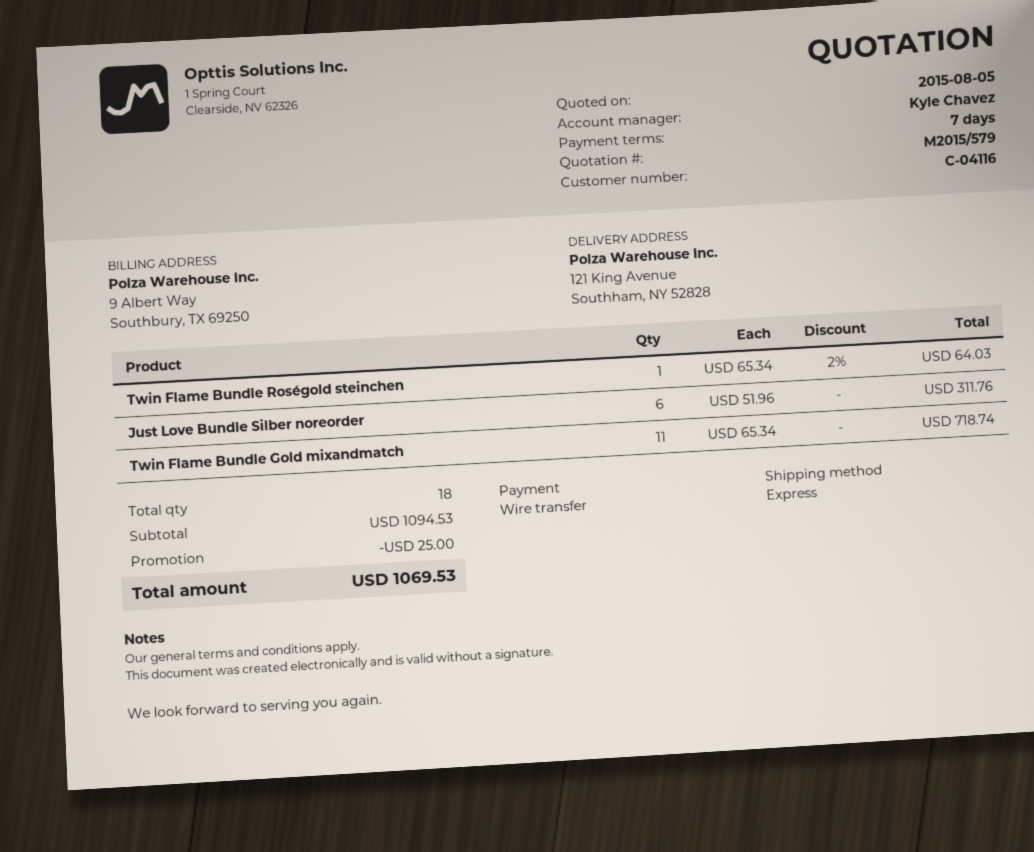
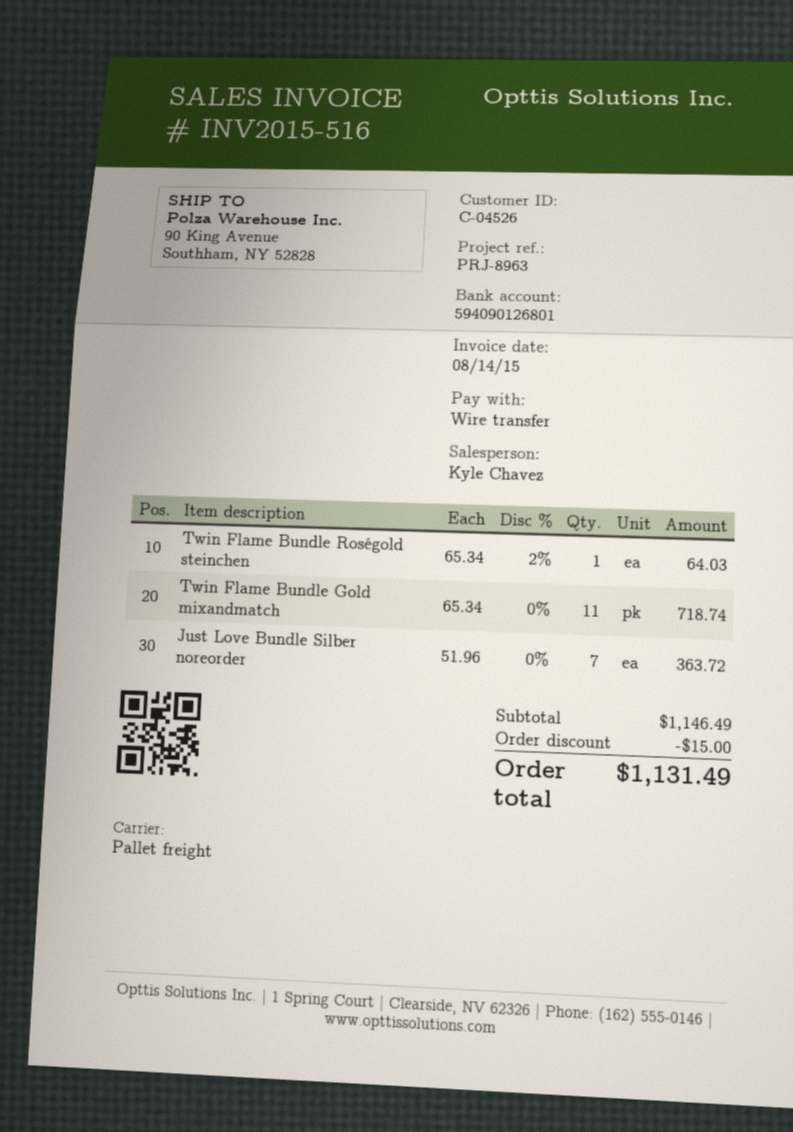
customer number: C-04116 -> C-04526
shipping method: express -> pallet freight
ship to: 121 King Avenue, Southham, NY 52828 -> 90 King Avenue, Southham, NY 52828
Just Love Bundle Silber noreorder: 6 x 51.96 = 311.76 -> 7 x 51.96 = 363.72
subtotal: 1094.53 -> 1146.49
discount: 25.00 -> 15.00
total: 1069.53 -> 1131.49

